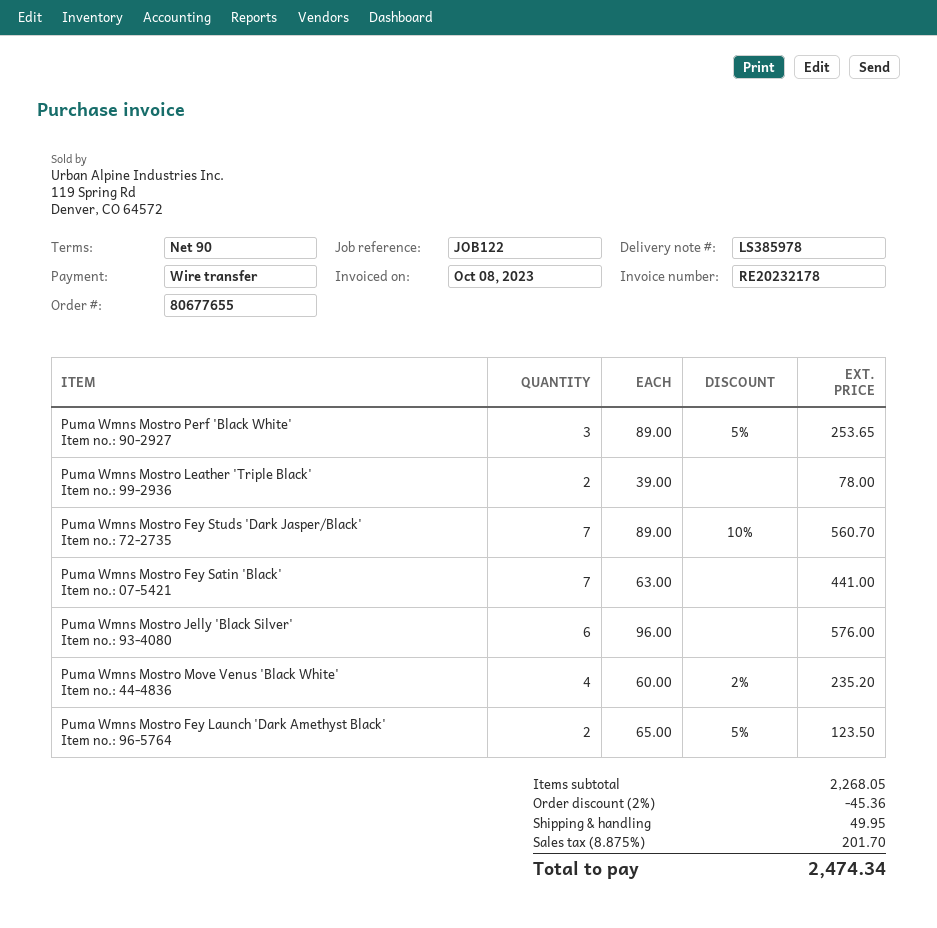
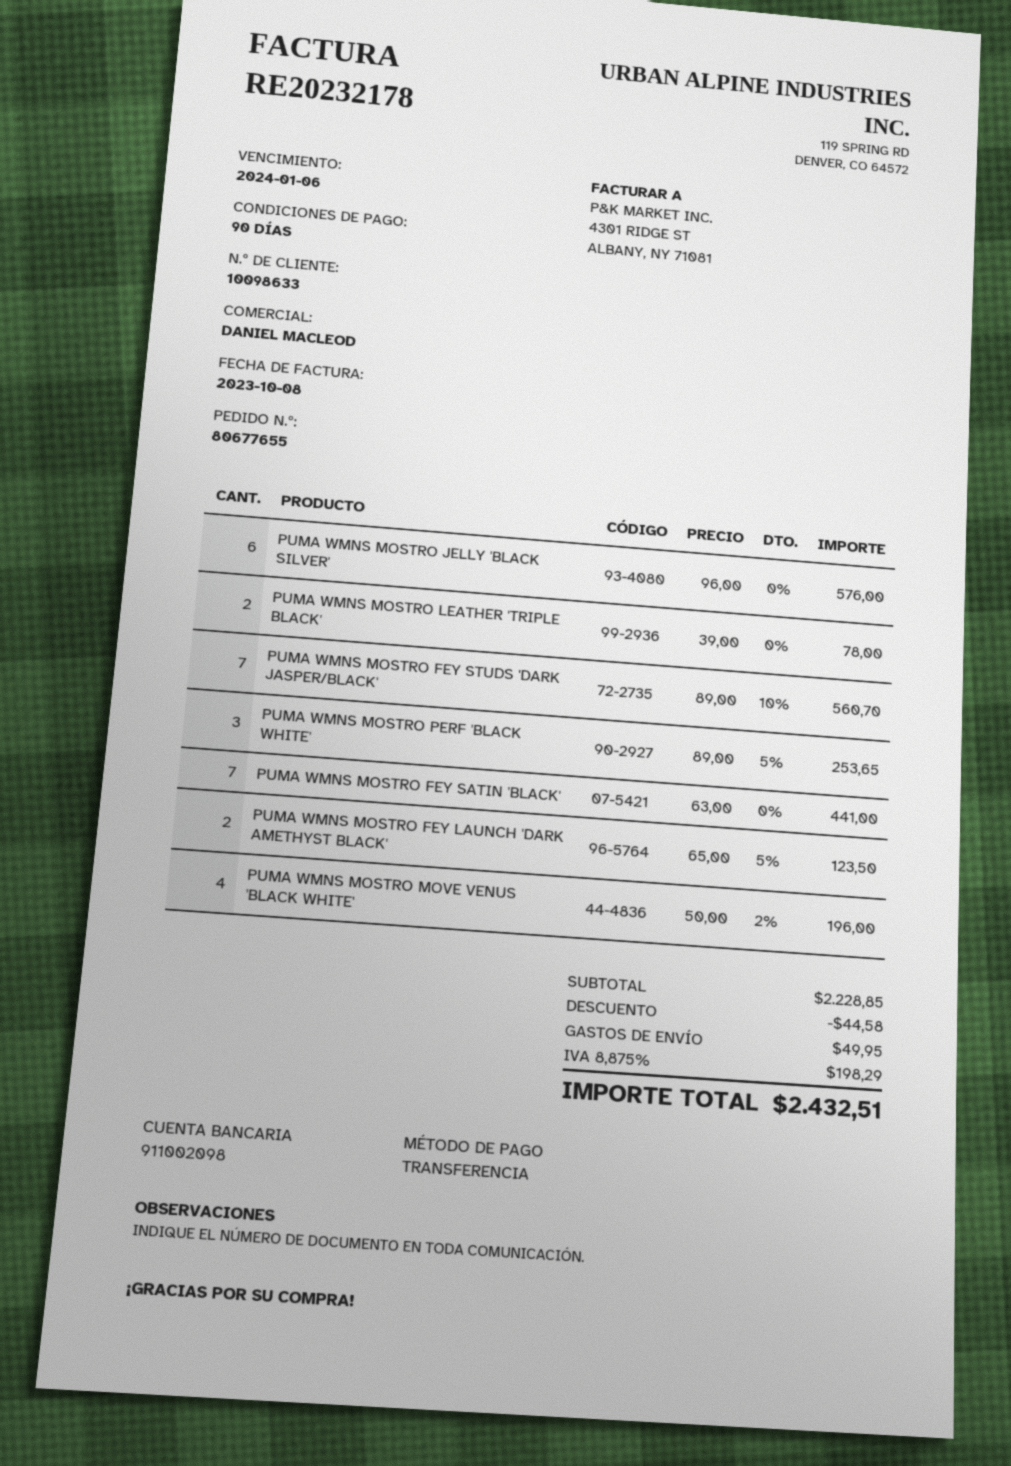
Puma Wmns Mostro Move Venus 'Black White': 4 x 60.00 - 2% = 235.20 -> 4 x 50.00 - 2% = 196.00
subtotal: 2268.05 -> 2228.85
discount: 45.36 -> 44.58
tax: 8.875% = 201.70 -> 8.875% = 198.29
total: 2474.34 -> 2432.51

